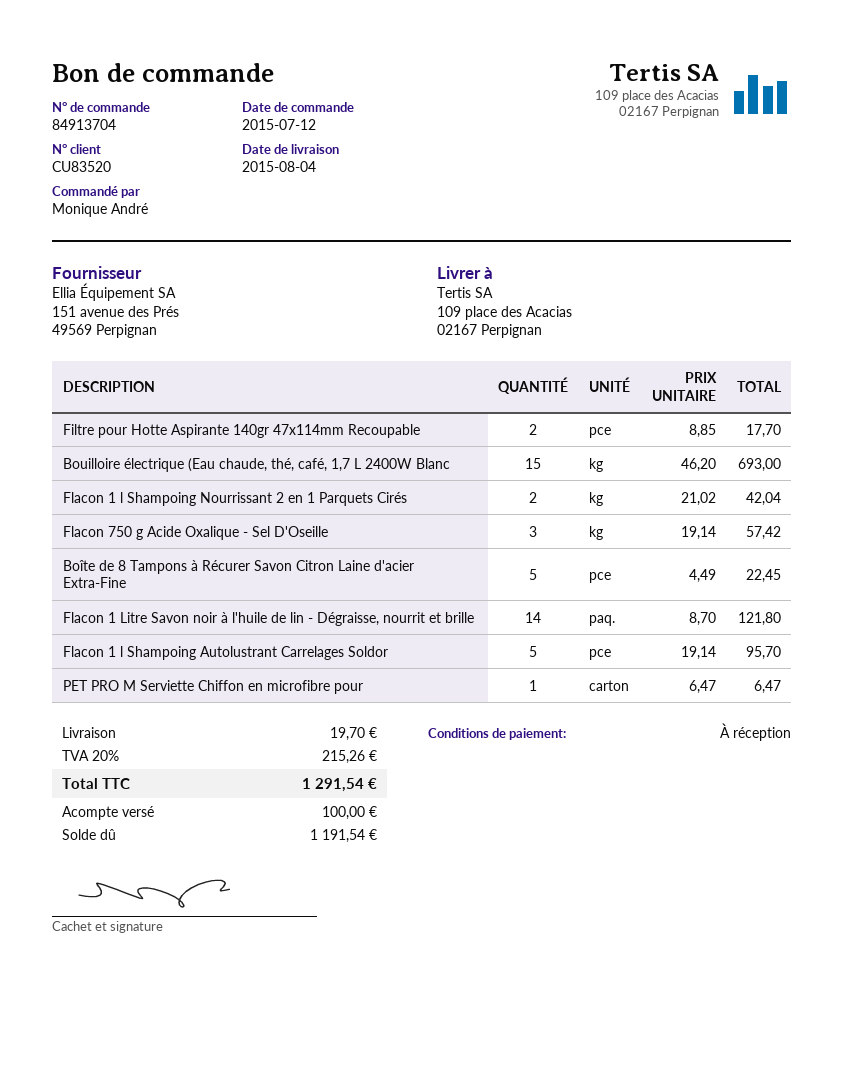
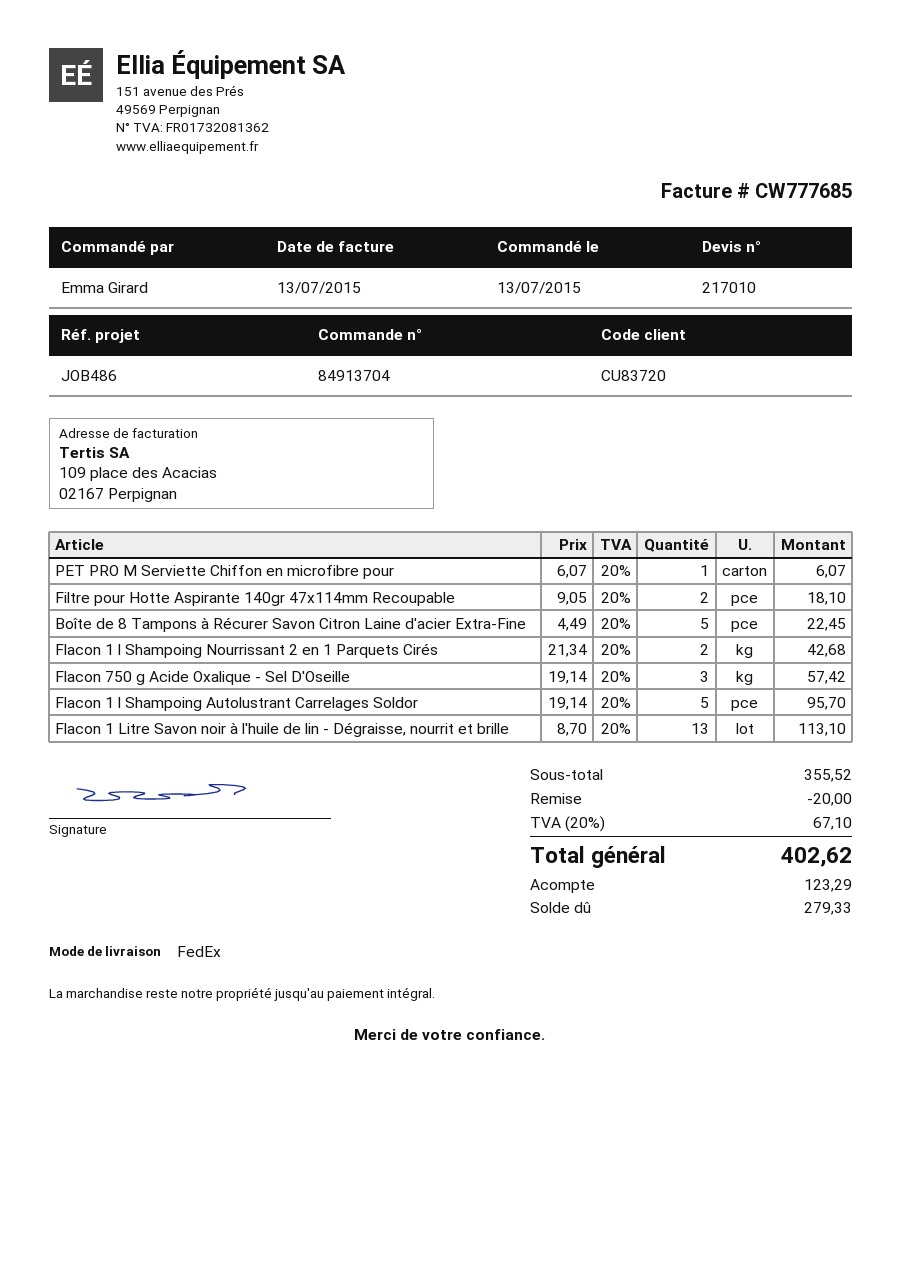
order date: 2015-07-12 -> 2015-07-13
customer number: CU83520 -> CU83720
ordered by: Monique André -> Emma Girard
Filtre pour Hotte Aspirante 140gr 47x114mm Recoupable: 2 x 8.85 = 17.70 -> 2 x 9.05 = 18.10
Bouilloire électrique (Eau chaude, thé, café, 1,7 L 2400W Blanc: 15 x 46.20 = 693.00 -> none
Flacon 1 l Shampoing Nourrissant 2 en 1 Parquets Cirés: 2 x 21.02 = 42.04 -> 2 x 21.34 = 42.68
Flacon 1 Litre Savon noir à l'huile de lin - Dégraisse, nourrit et brille: 14 x 8.70 = 121.80 -> 13 x 8.70 = 113.10
PET PRO M Serviette Chiffon en microfibre pour: 1 x 6.47 = 6.47 -> 1 x 6.07 = 6.07
discount: none -> 20.00
shipping: 19.70 -> none
tax: 20% = 215.26 -> 20% = 67.10
total: 1291.54 -> 402.62
deposit: 100.00 -> 123.29
balance: 1191.54 -> 279.33

